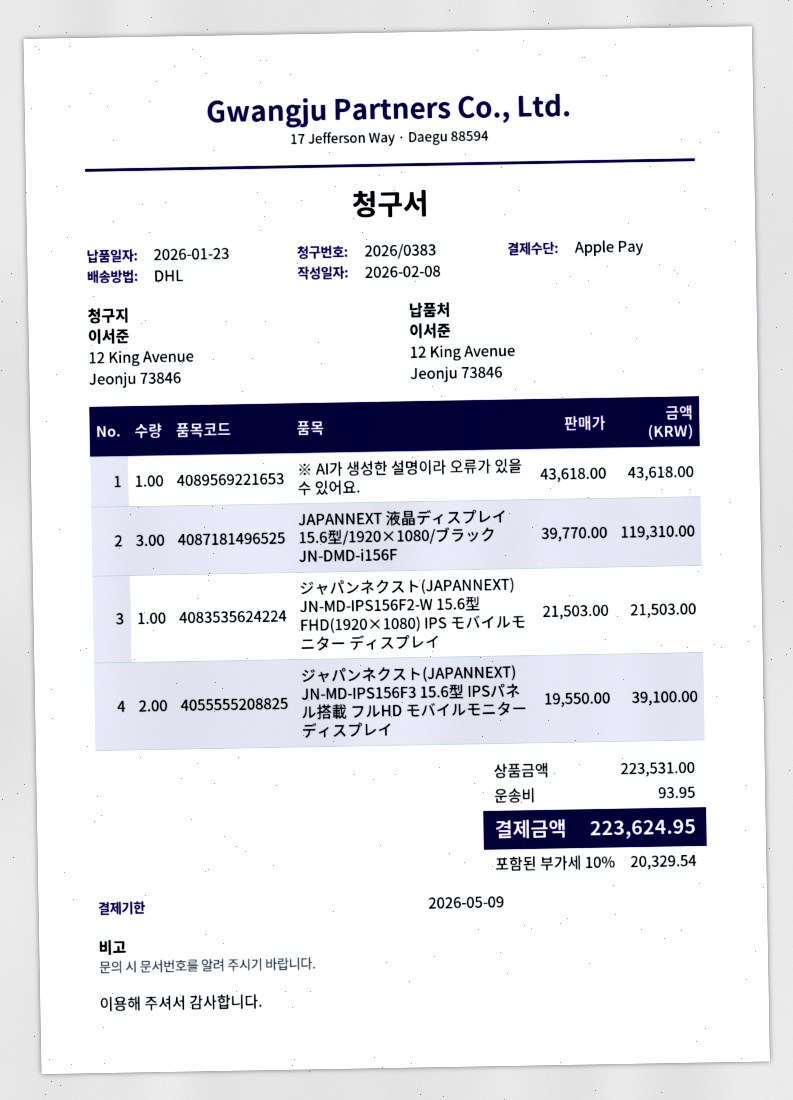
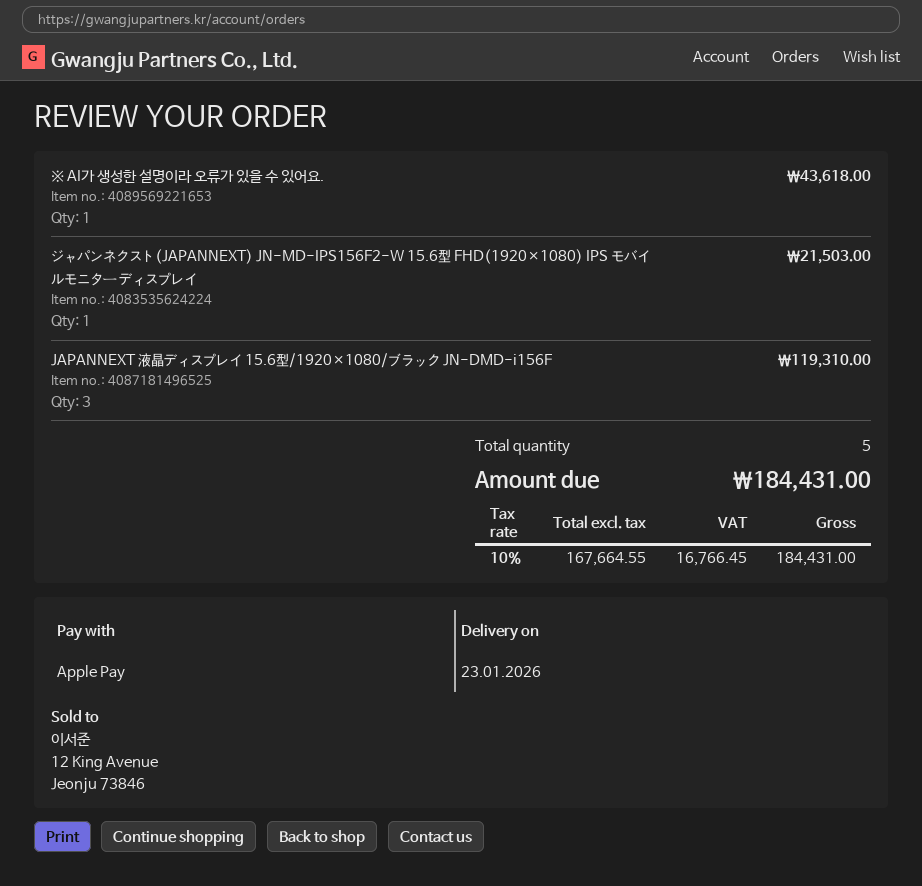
ジャパンネクスト(JAPANNEXT) JN-MD-IPS156F3 15.6型 IPSパネル搭載 フルHD モバイルモニター ディスプレイ: 2 for 39100.00 -> none
shipping: 93.95 -> none
tax: 10% = 20329.54 -> 10% = 16766.45
total: 223624.95 -> 184431.00

